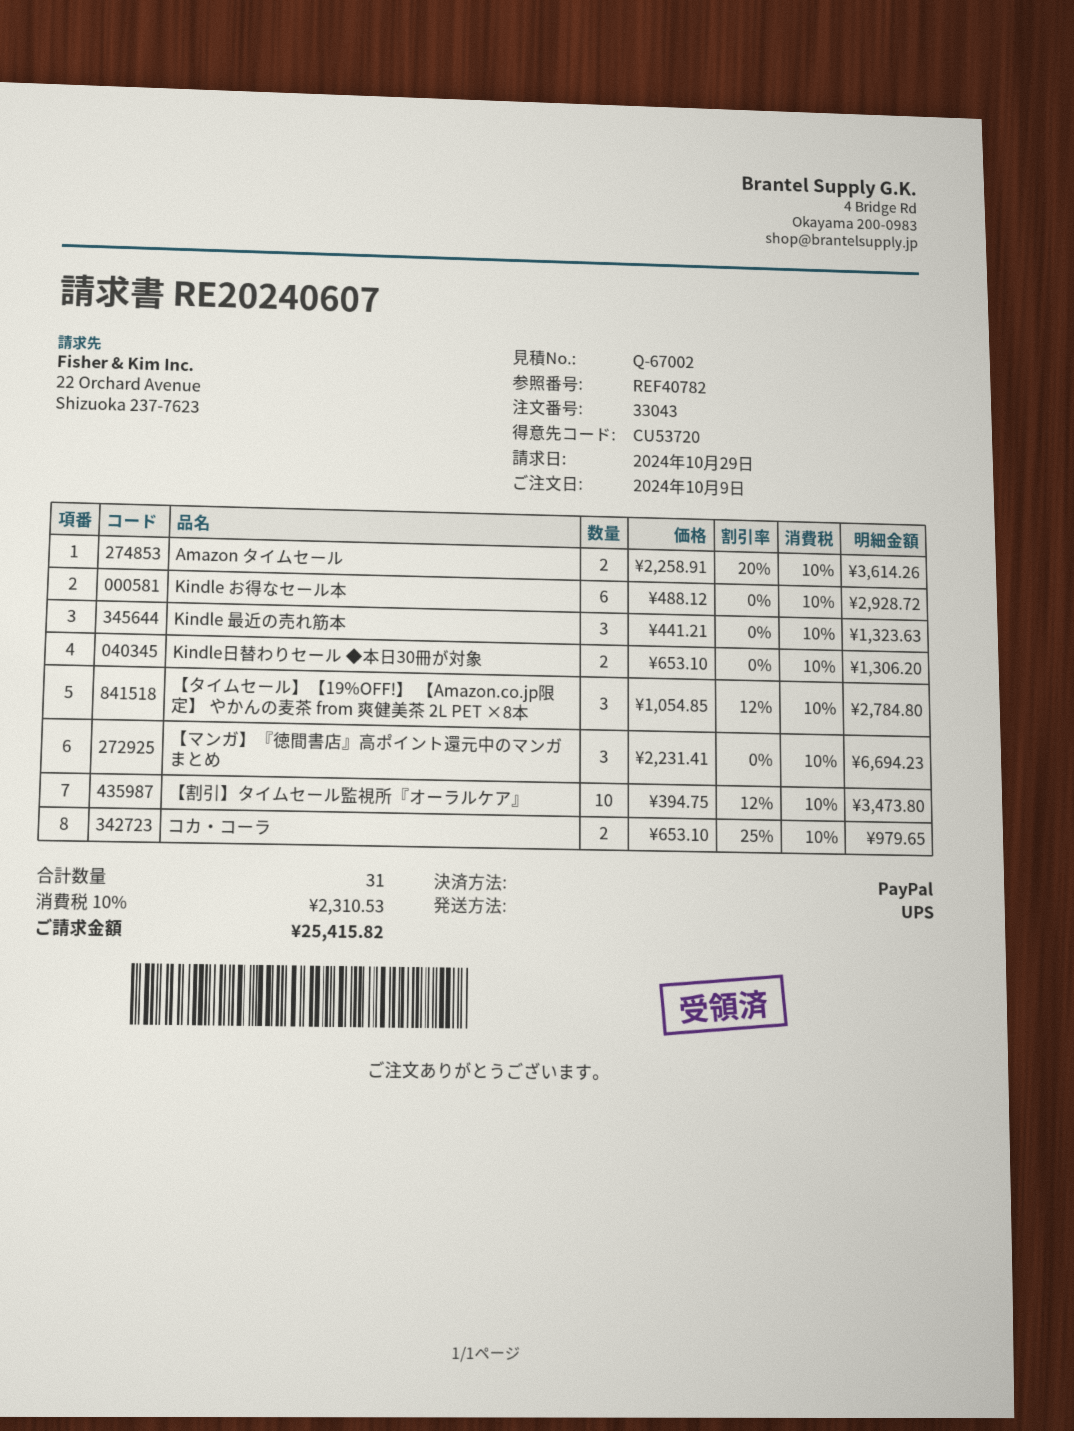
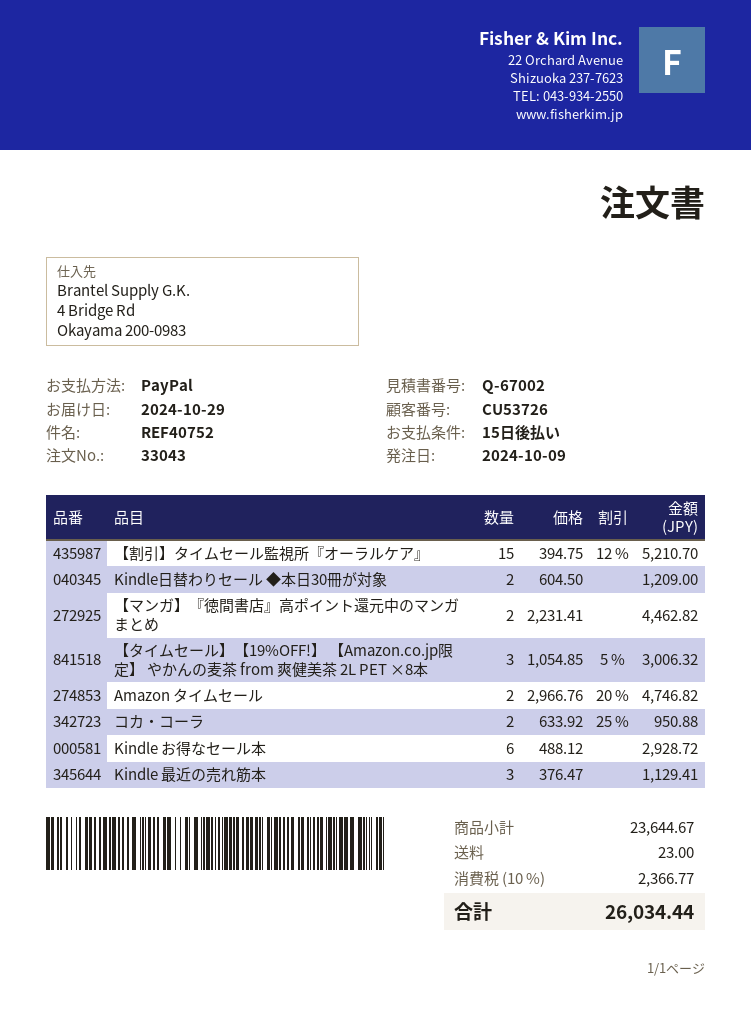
customer number: CU53720 -> CU53726
reference: REF40782 -> REF40752
Amazon タイムセール: 2 x 2258.91 - 20% = 3614.26 -> 2 x 2966.76 - 20% = 4746.82
Kindle 最近の売れ筋本: 3 x 441.21 = 1323.63 -> 3 x 376.47 = 1129.41
Kindle日替わりセール ◆本日30冊が対象: 2 x 653.10 = 1306.20 -> 2 x 604.50 = 1209.00
【タイムセール】【19%OFF!】 【Amazon.co.jp限定】 やかんの麦茶 from 爽健美茶 2L PET ×8本: 3 x 1054.85 - 12% = 2784.80 -> 3 x 1054.85 - 5% = 3006.32
【マンガ】『徳間書店』高ポイント還元中のマンガまとめ: 3 x 2231.41 = 6694.23 -> 2 x 2231.41 = 4462.82
【割引】タイムセール監視所『オーラルケア』: 10 x 394.75 - 12% = 3473.80 -> 15 x 394.75 - 12% = 5210.70
コカ・コーラ: 2 x 653.10 - 25% = 979.65 -> 2 x 633.92 - 25% = 950.88
shipping: none -> 23.00
tax: 10% = 2310.53 -> 10% = 2366.77
total: 25415.82 -> 26034.44

